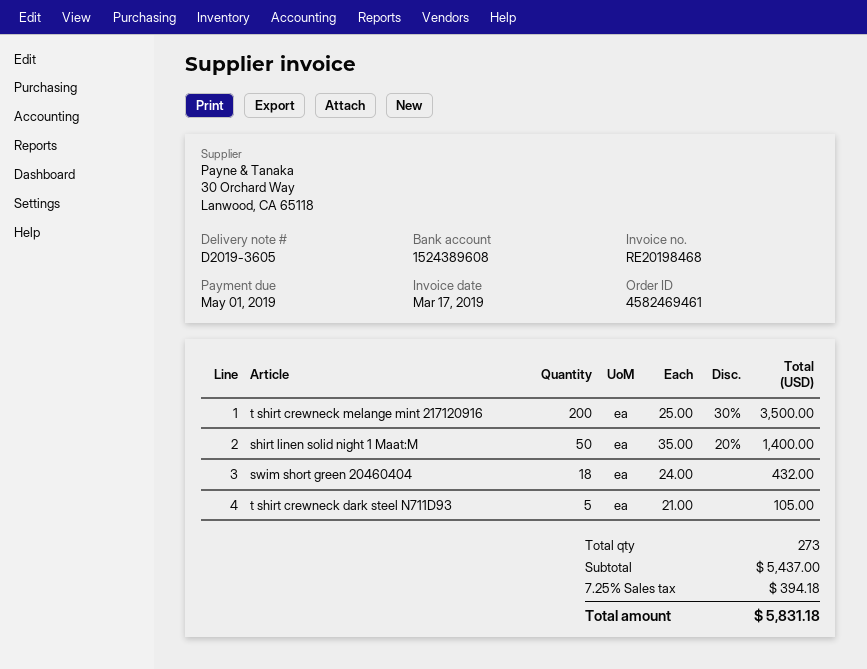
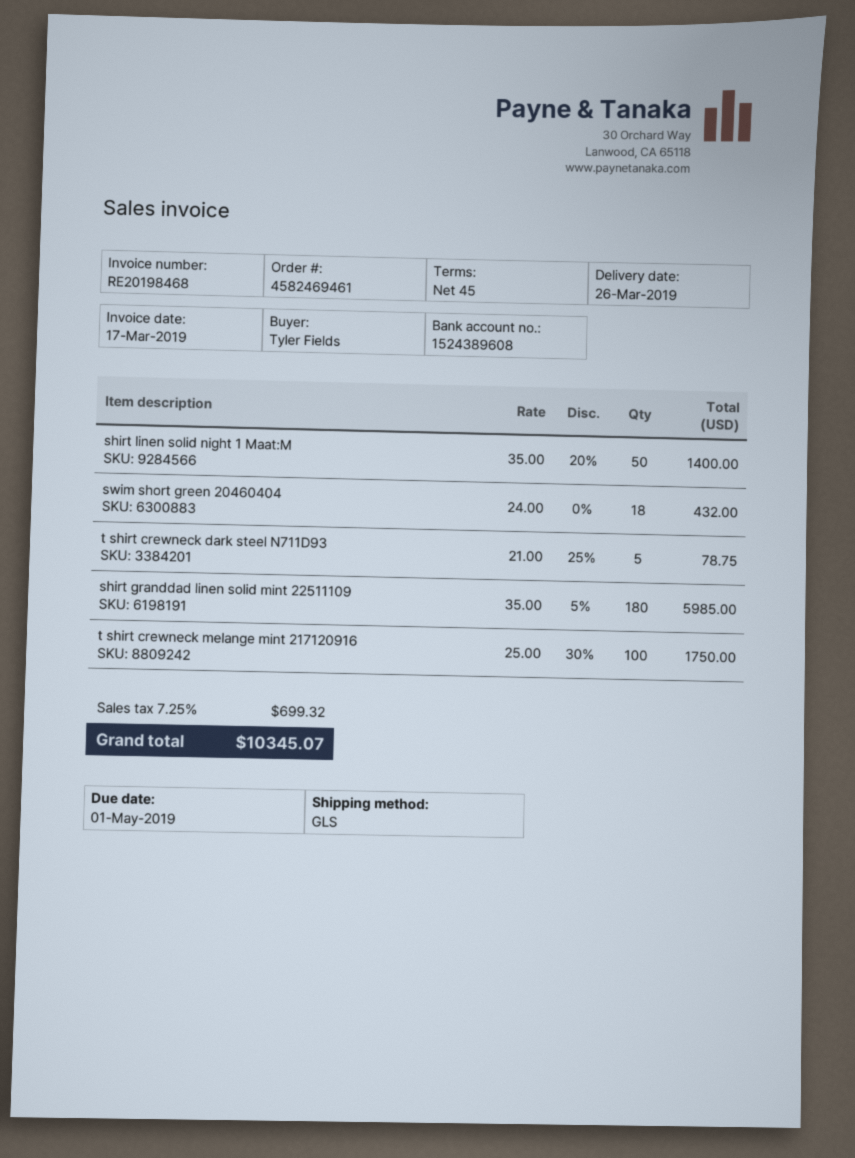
t shirt crewneck melange mint 217120916: 200 x 25.00 - 30% = 3500.00 -> 100 x 25.00 - 30% = 1750.00
t shirt crewneck dark steel N711D93: 5 x 21.00 = 105.00 -> 5 x 21.00 - 25% = 78.75
shirt granddad linen solid mint 22511109: none -> 180 x 35.00 - 5% = 5985.00
tax: 7.25% = 394.18 -> 7.25% = 699.32
total: 5831.18 -> 10345.07

